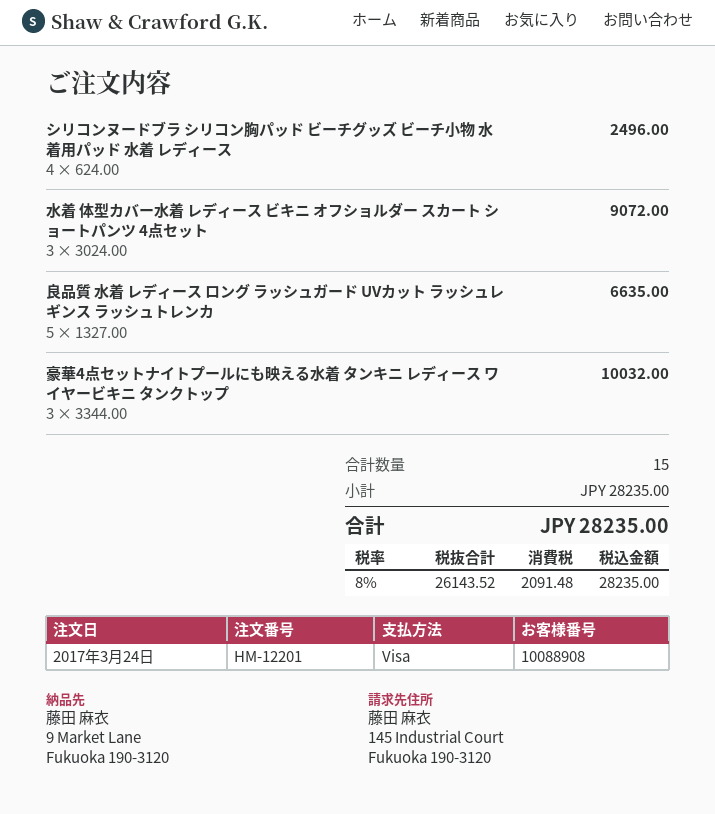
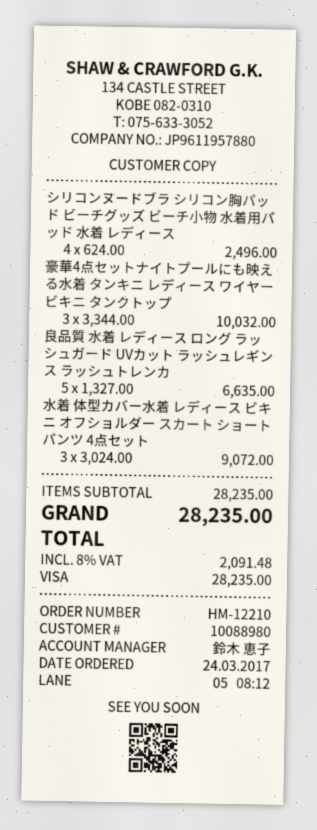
order number: HM-12201 -> HM-12210
customer number: 10088908 -> 10088980

